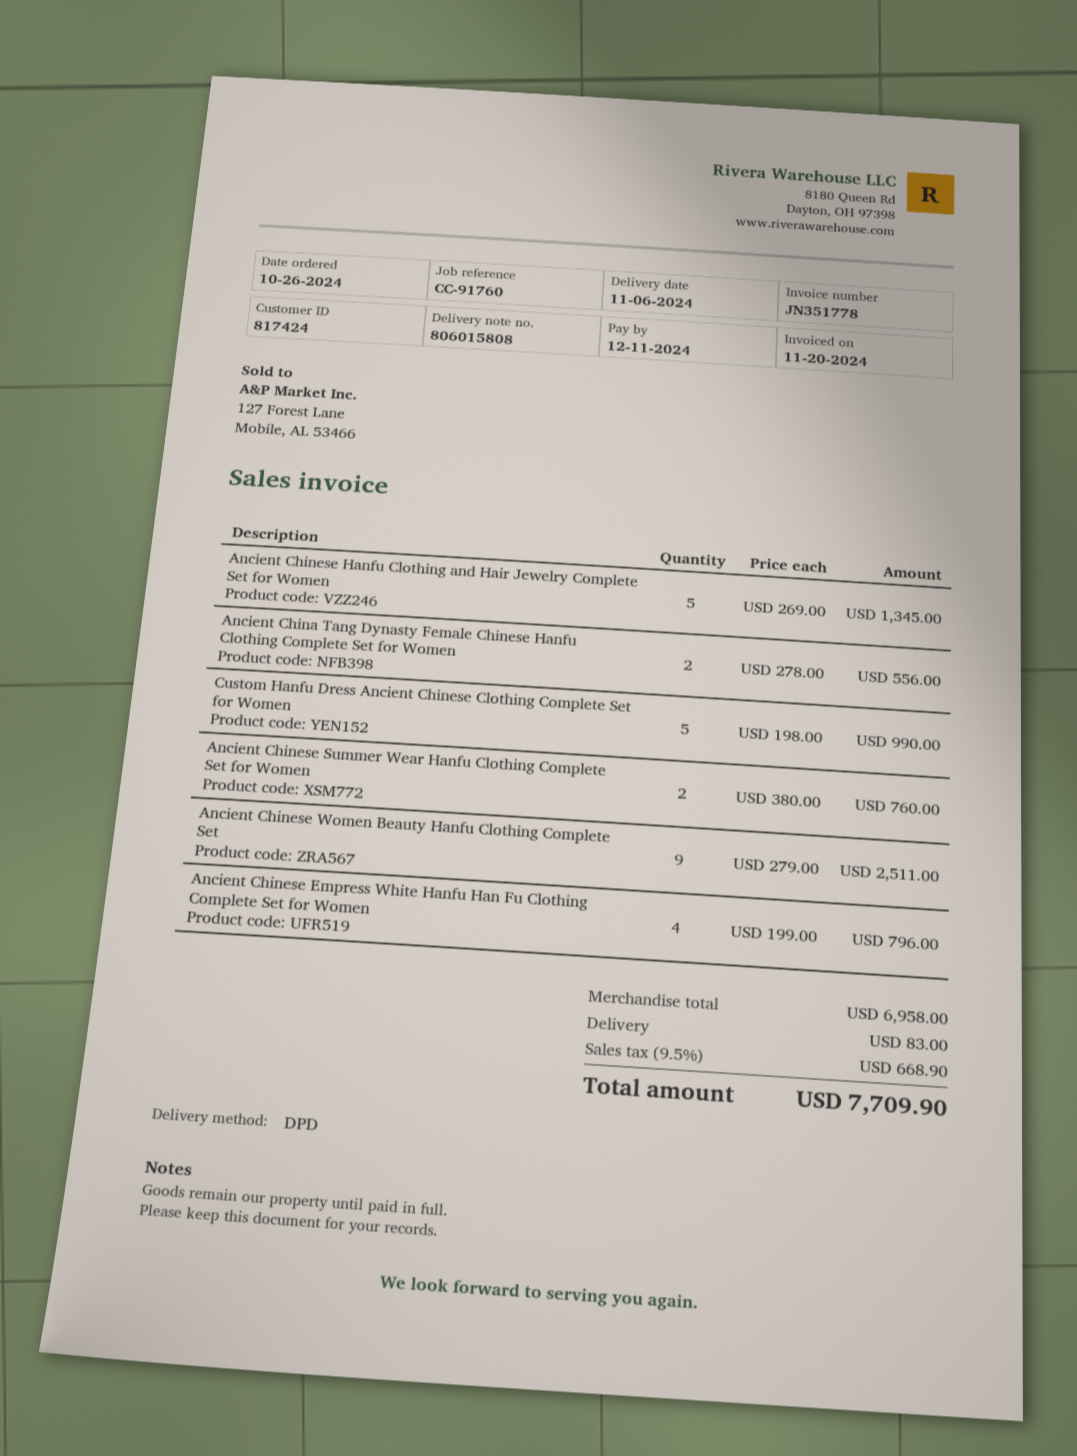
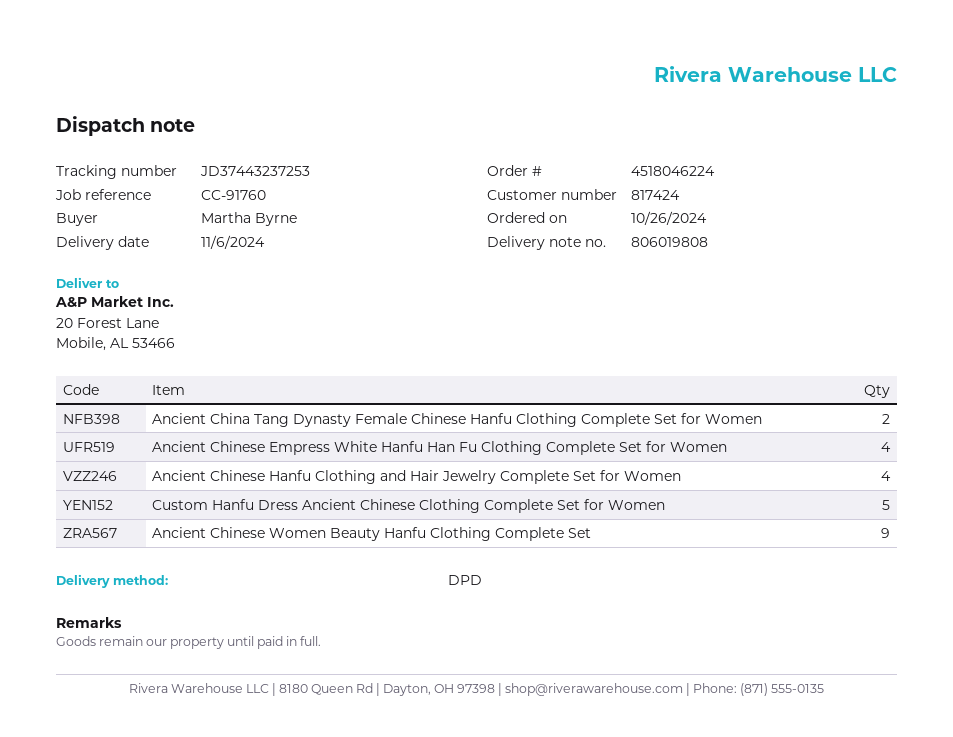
delivery note number: 806015808 -> 806019808
Ancient Chinese Hanfu Clothing and Hair Jewelry Complete Set for Women: 5 -> 4
Ancient Chinese Summer Wear Hanfu Clothing Complete Set for Women: 2 -> none

